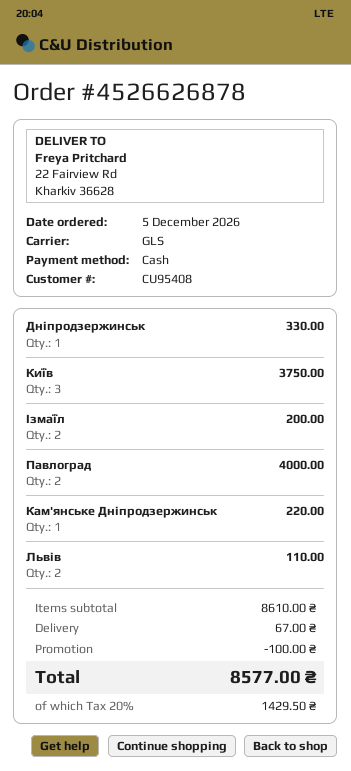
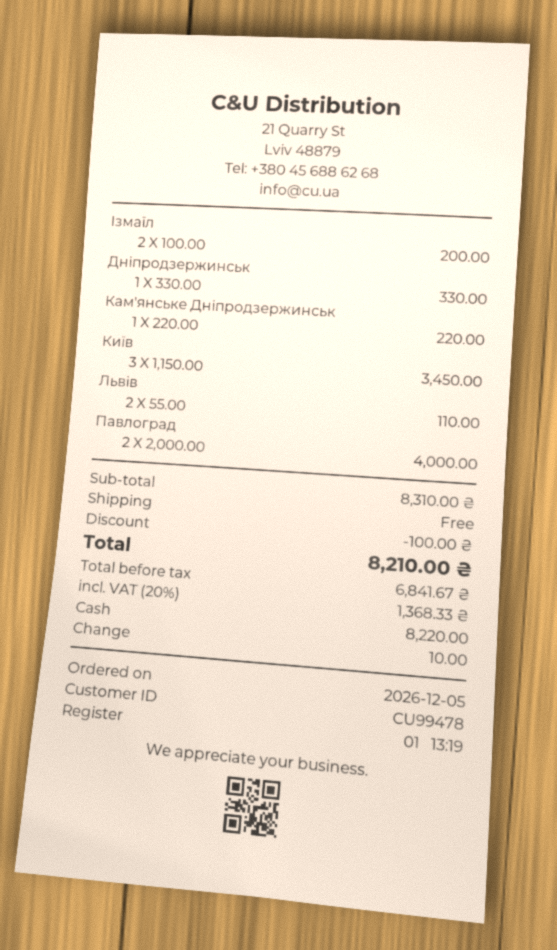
customer number: CU95408 -> CU99478
Київ: 3 for 3750.00 -> 3 for 3450.00
subtotal: 8610.00 -> 8310.00
shipping: 67.00 -> 0.00
tax: 20% = 1429.50 -> 20% = 1368.33
total: 8577.00 -> 8210.00

